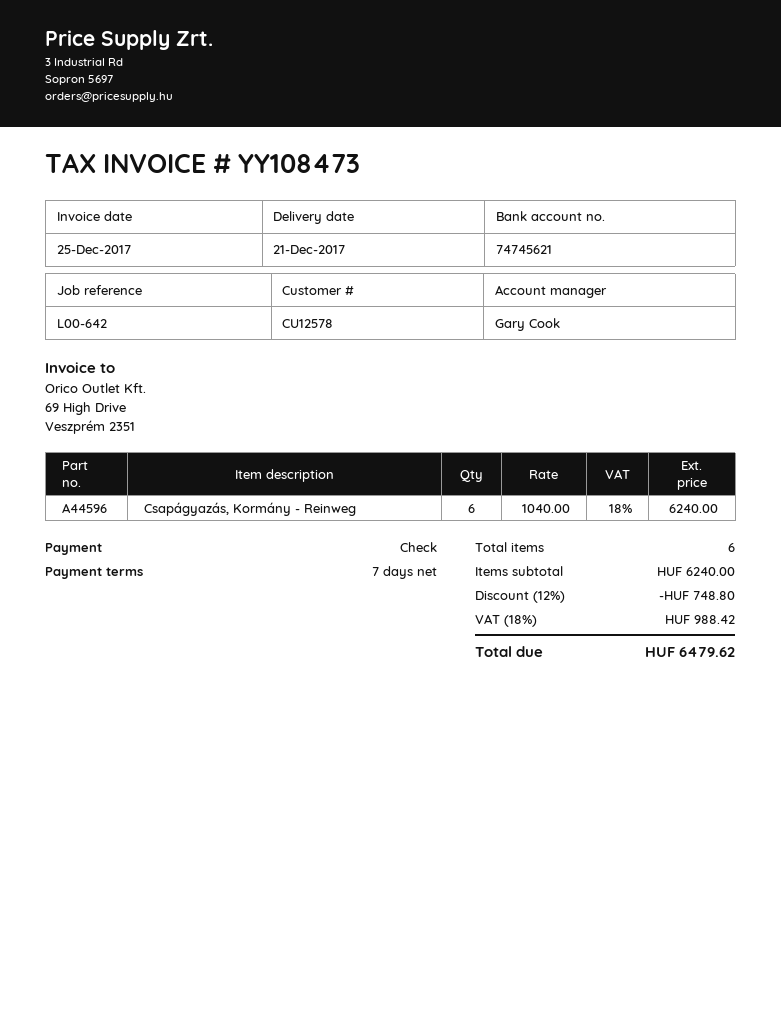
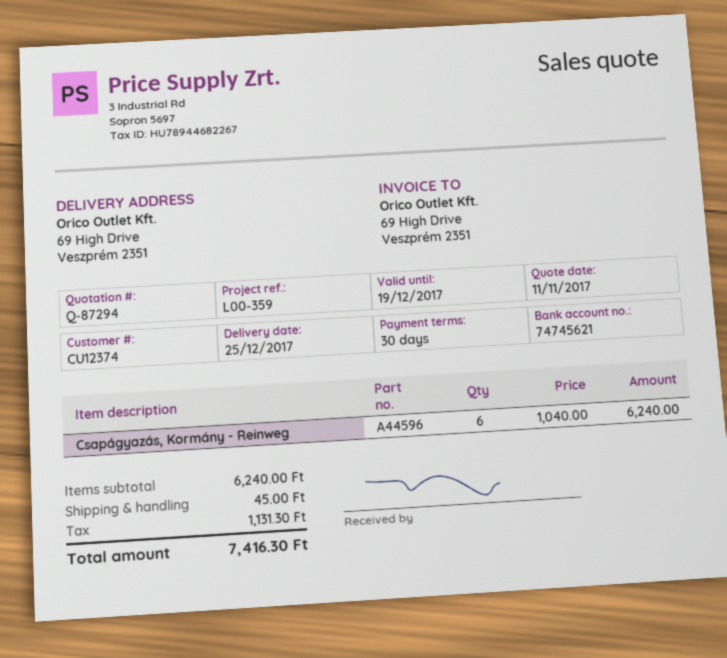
delivery date: 2017-12-21 -> 2017-12-25
payment terms: 7 days -> 30 days
customer number: CU12578 -> CU12374
reference: L00-642 -> L00-359
discount: 12% = 748.80 -> none
shipping: none -> 45.00
tax: 988.42 -> 1131.30
total: 6479.62 -> 7416.30

